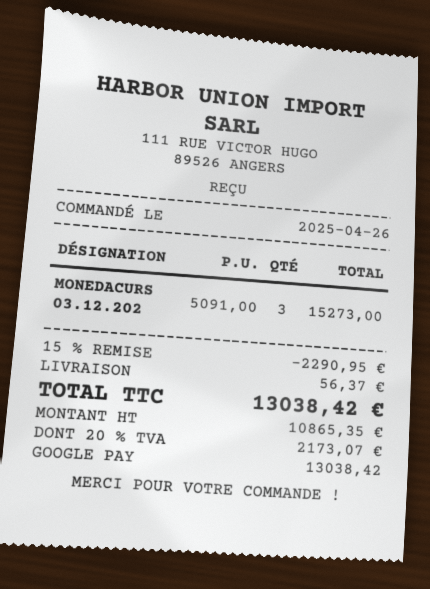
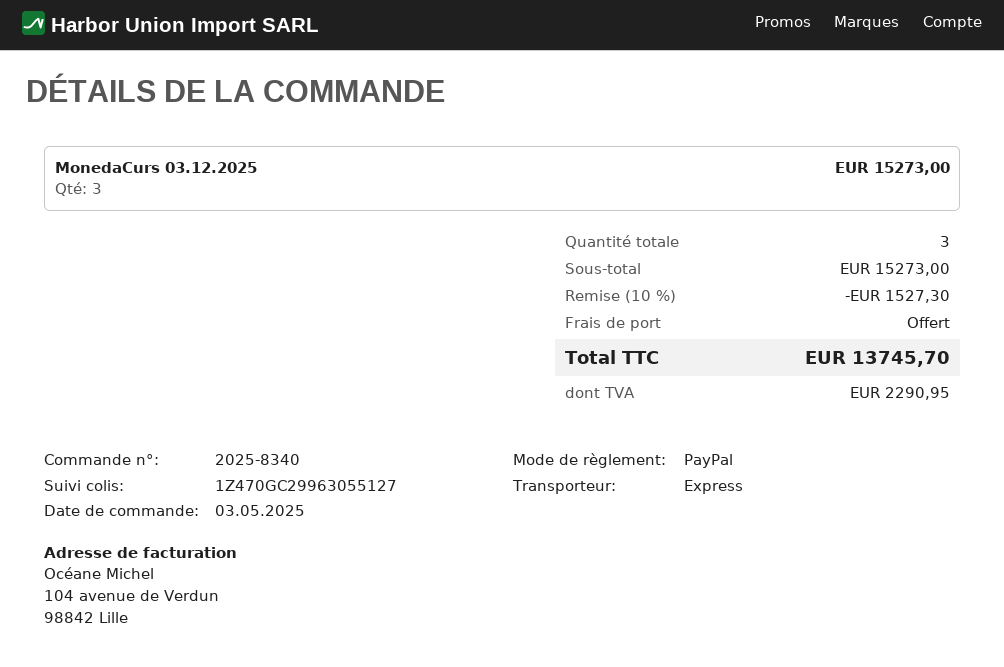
order date: 2025-04-26 -> 2025-05-03
payment method: Google Pay -> PayPal
discount: 15% = 2290.95 -> 10% = 1527.30
shipping: 56.37 -> 0.00
tax: 2173.07 -> 2290.95
total: 13038.42 -> 13745.70

